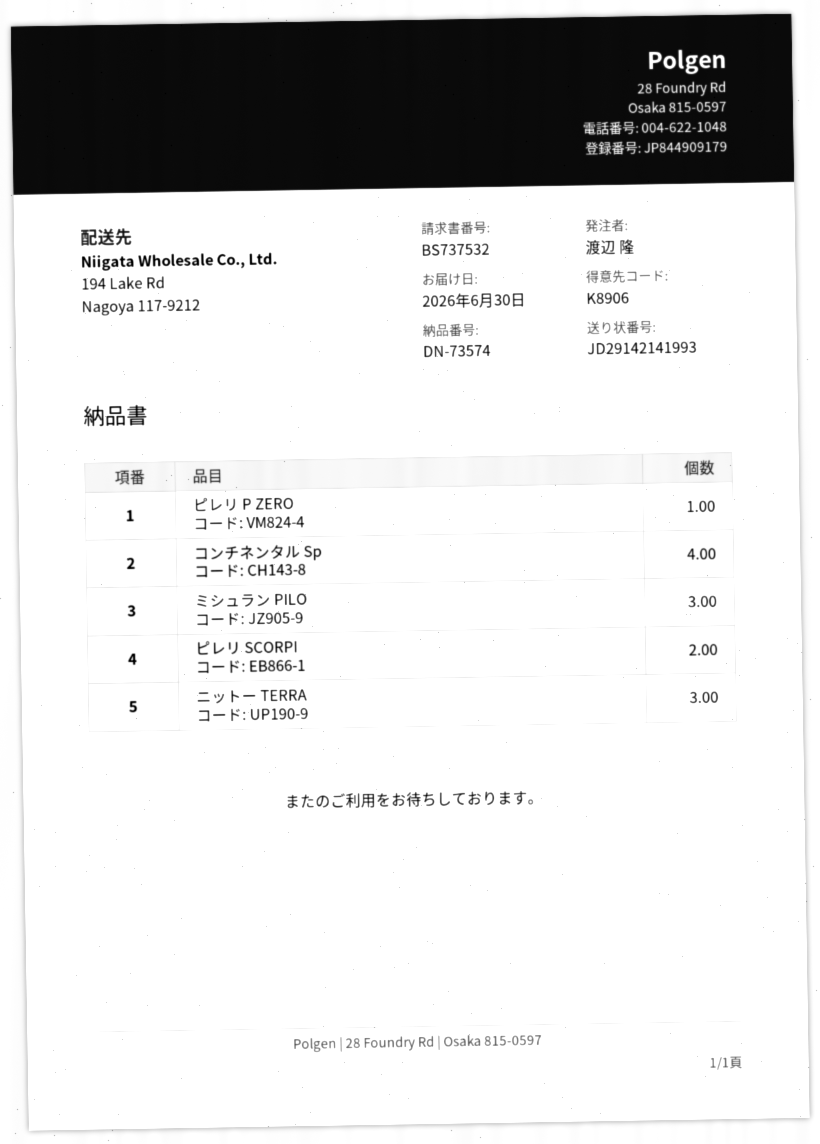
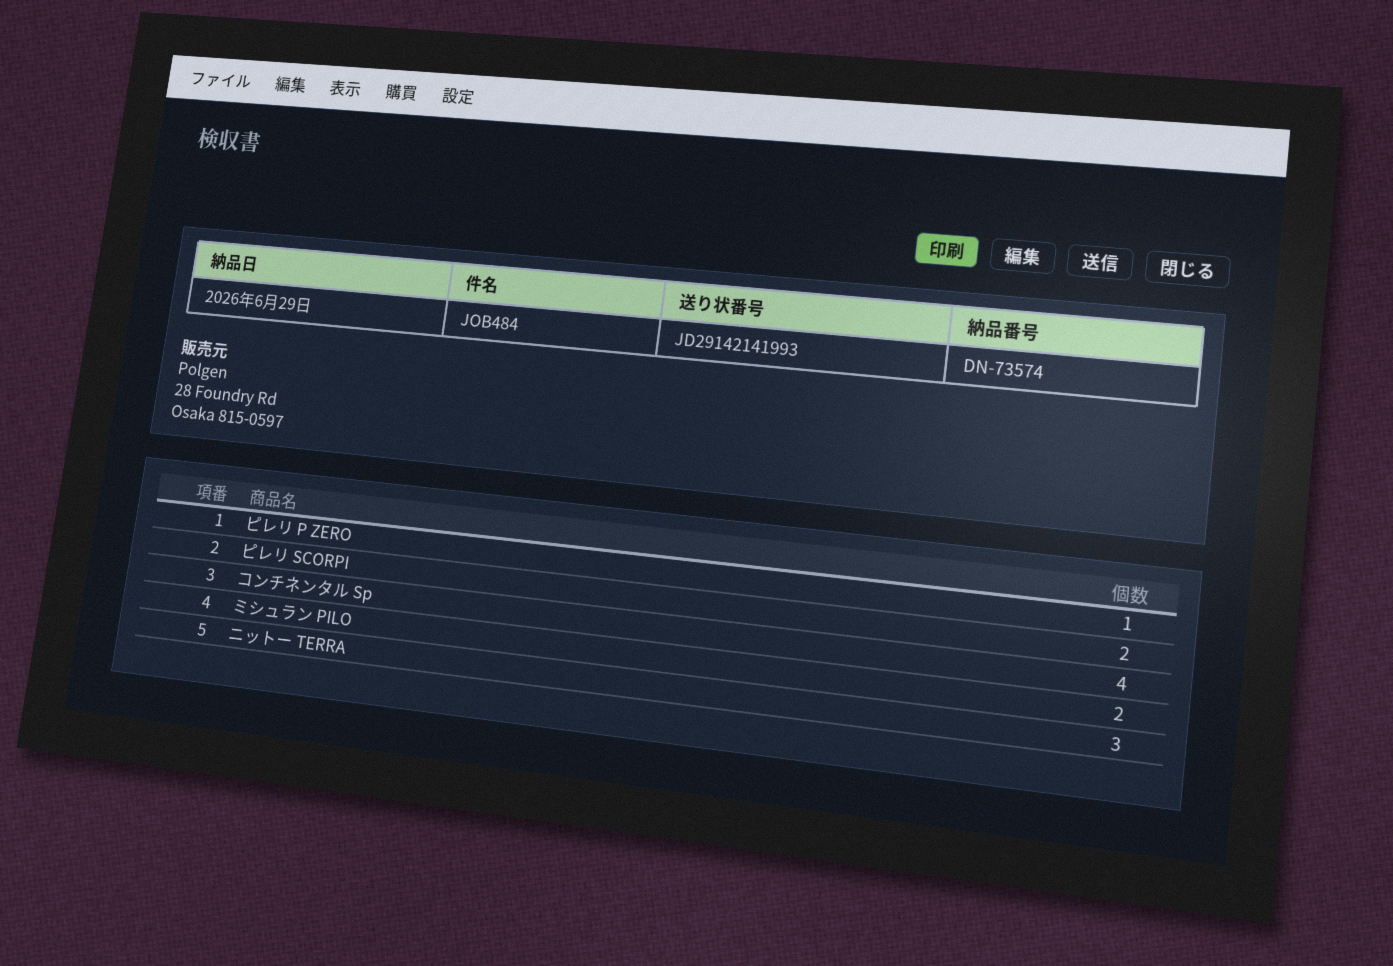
delivery date: 2026-06-30 -> 2026-06-29
ミシュラン PILO: 3 -> 2

